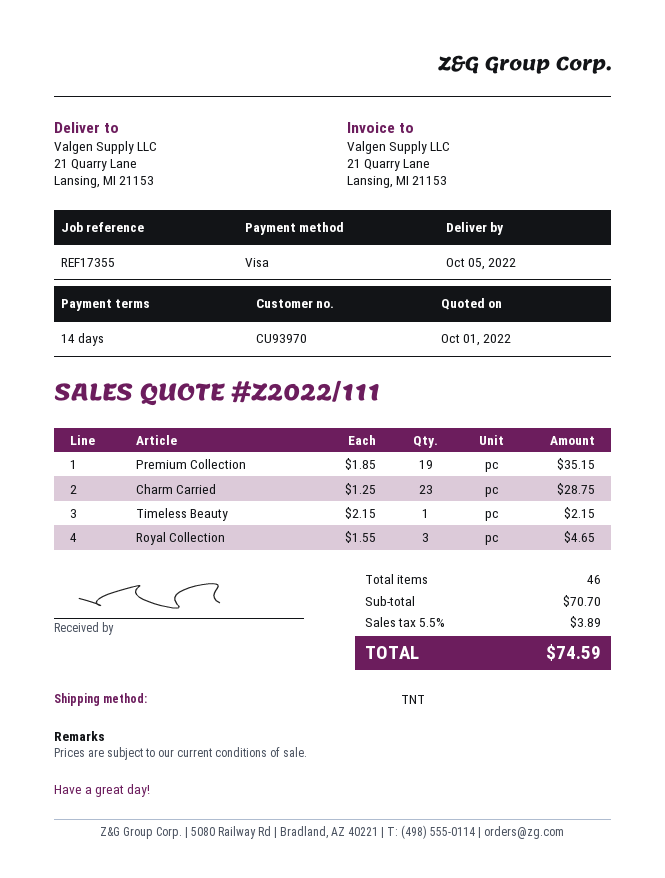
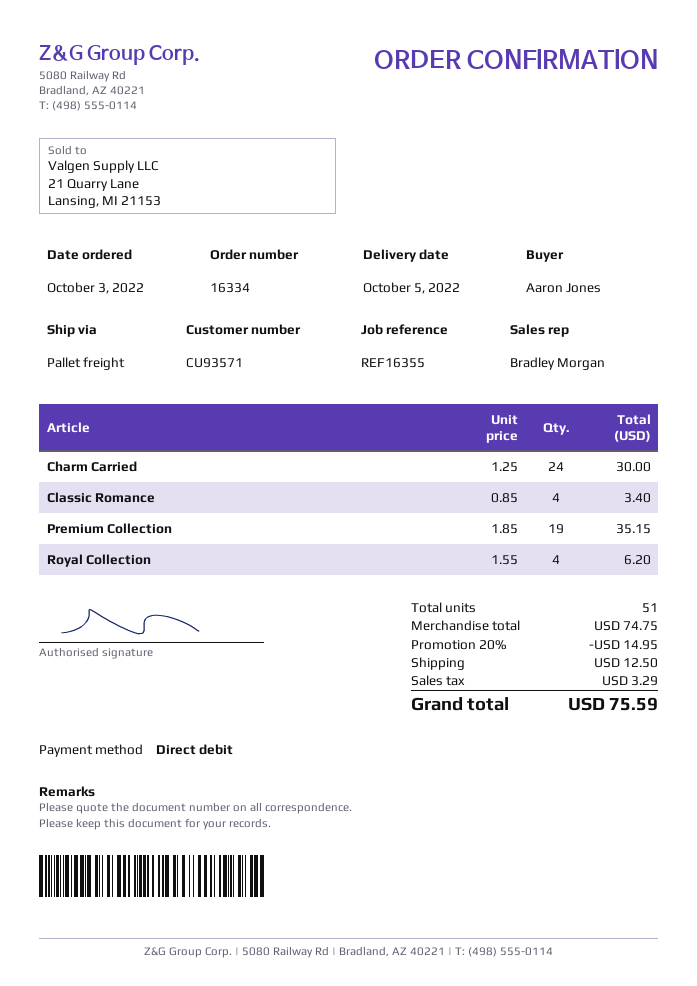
customer number: CU93970 -> CU93571
reference: REF17355 -> REF16355
payment method: Visa -> direct debit
shipping method: TNT -> pallet freight
Charm Carried: 23 x 1.25 = 28.75 -> 24 x 1.25 = 30.00
Timeless Beauty: 1 x 2.15 = 2.15 -> none
Royal Collection: 3 x 1.55 = 4.65 -> 4 x 1.55 = 6.20
Classic Romance: none -> 4 x 0.85 = 3.40
total quantity: 46 -> 51
subtotal: 70.70 -> 74.75
discount: none -> 20% = 14.95
shipping: none -> 12.50
tax: 3.89 -> 3.29
total: 74.59 -> 75.59

